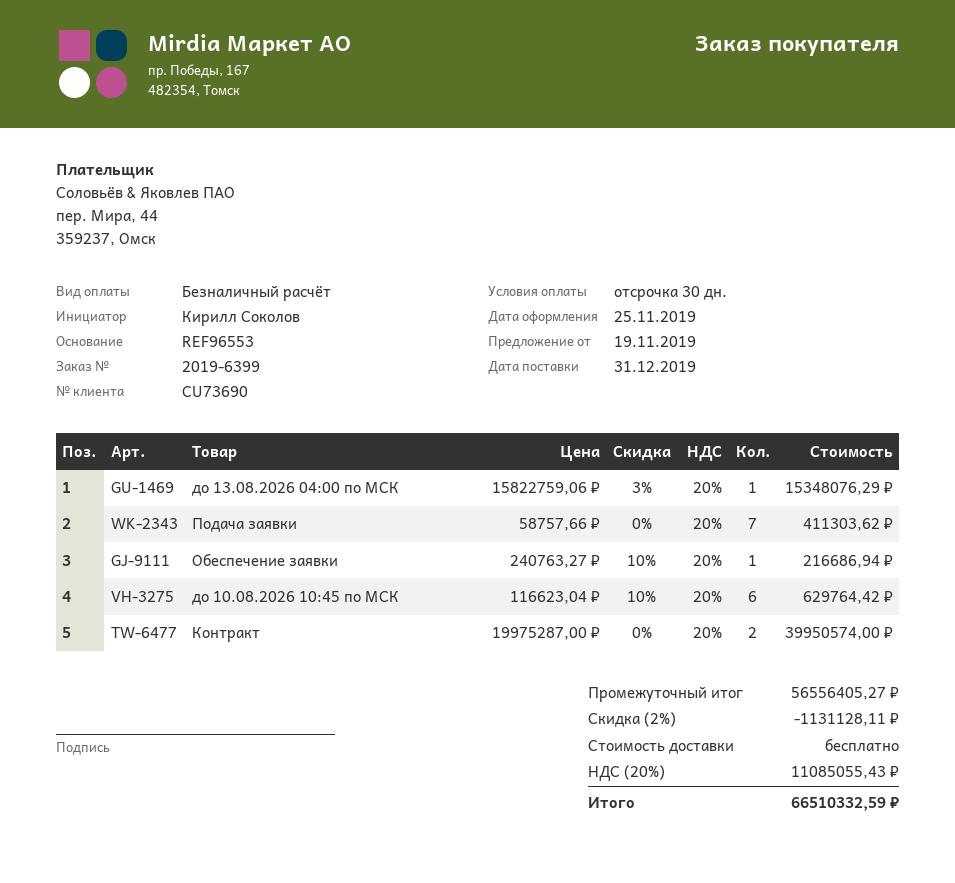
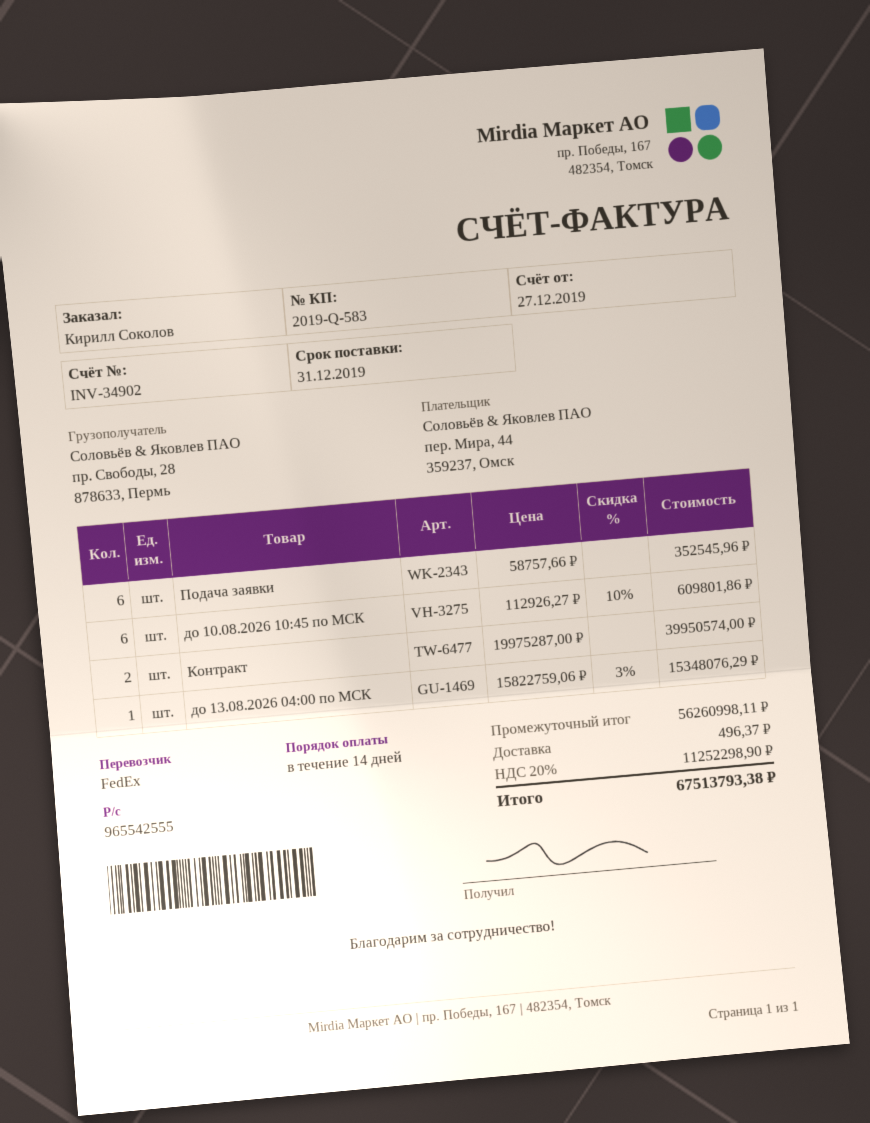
payment terms: 30 days -> 14 days
Подача заявки: 7 x 58757.66 = 411303.62 -> 6 x 58757.66 = 352545.96
Обеспечение заявки: 1 x 240763.27 - 10% = 216686.94 -> none
до 10.08.2026 10:45 по МСК: 6 x 116623.04 - 10% = 629764.42 -> 6 x 112926.27 - 10% = 609801.86
subtotal: 56556405.27 -> 56260998.11
discount: 2% = 1131128.11 -> none
shipping: 0.00 -> 496.37
tax: 20% = 11085055.43 -> 20% = 11252298.90
total: 66510332.59 -> 67513793.38

